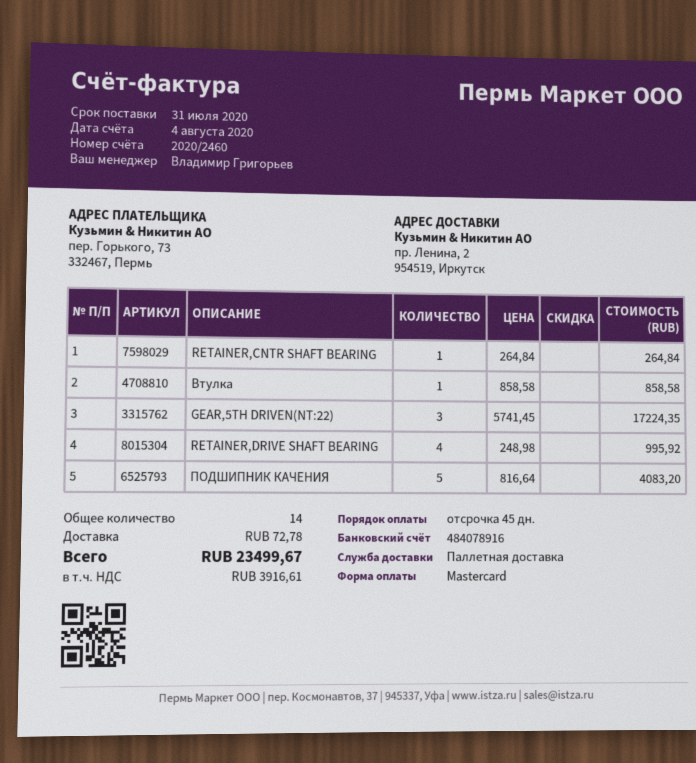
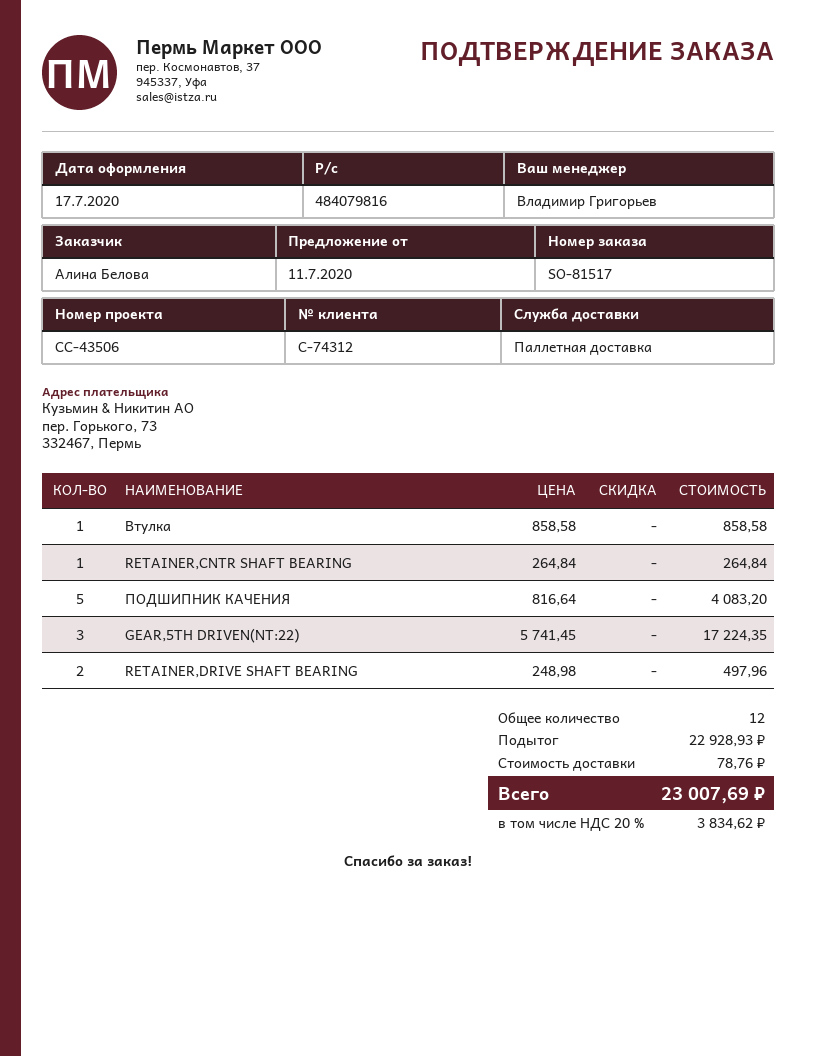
bank account: 484078916 -> 484079816
RETAINER,DRIVE SHAFT BEARING: 4 x 248.98 = 995.92 -> 2 x 248.98 = 497.96
total quantity: 14 -> 12
shipping: 72.78 -> 78.76
tax: 3916.61 -> 3834.62
total: 23499.67 -> 23007.69

